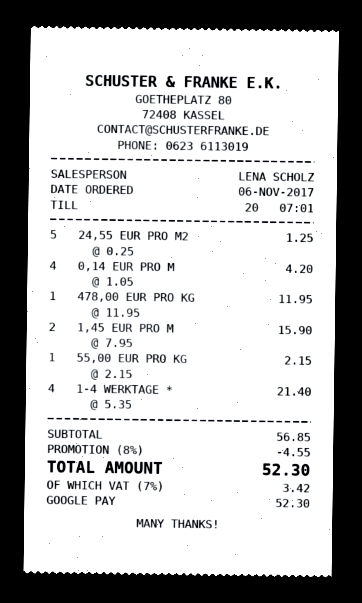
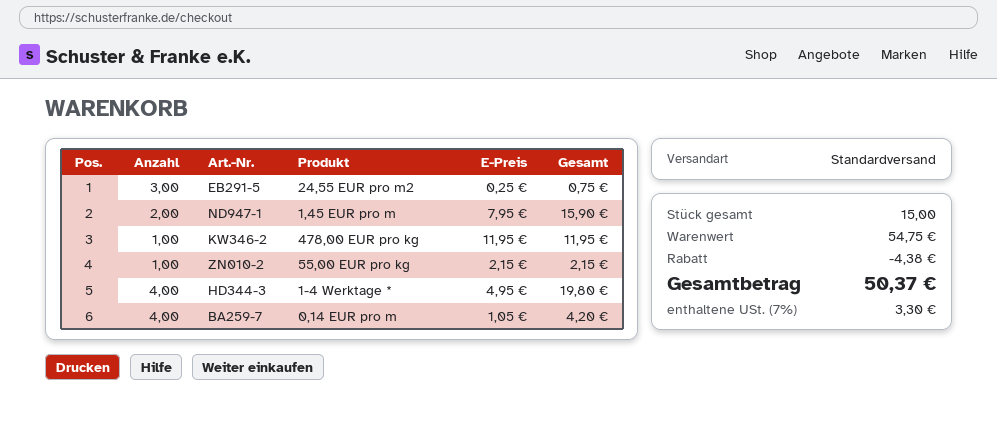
24,55 EUR PRO M2: 5 x 0.25 = 1.25 -> 3 x 0.25 = 0.75
1-4 WERKTAGE *: 4 x 5.35 = 21.40 -> 4 x 4.95 = 19.80
subtotal: 56.85 -> 54.75
discount: 4.55 -> 4.38
tax: 7% = 3.42 -> 7% = 3.30
total: 52.30 -> 50.37

